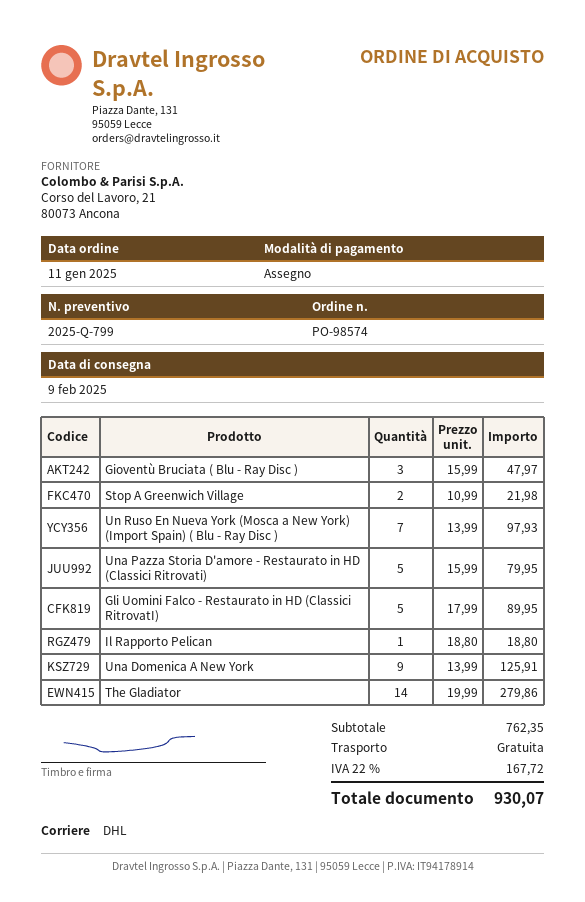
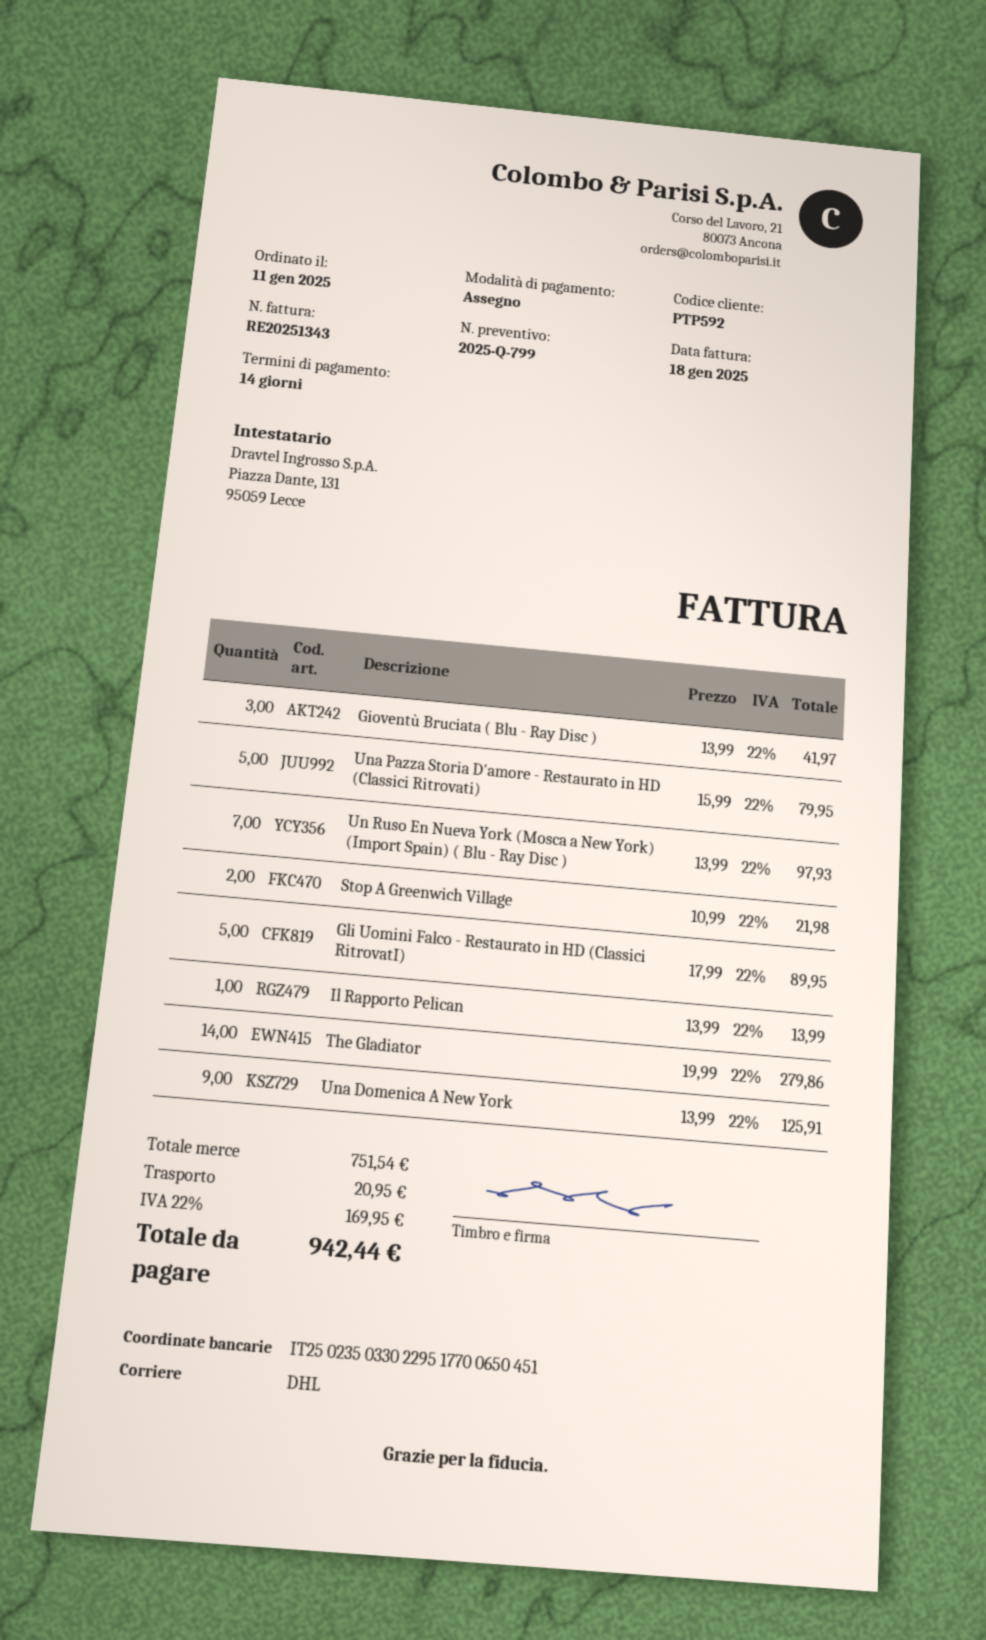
Gioventù Bruciata ( Blu - Ray Disc ): 3 x 15.99 = 47.97 -> 3 x 13.99 = 41.97
Il Rapporto Pelican: 1 x 18.80 = 18.80 -> 1 x 13.99 = 13.99
subtotal: 762.35 -> 751.54
shipping: 0.00 -> 20.95
tax: 22% = 167.72 -> 22% = 169.95
total: 930.07 -> 942.44

